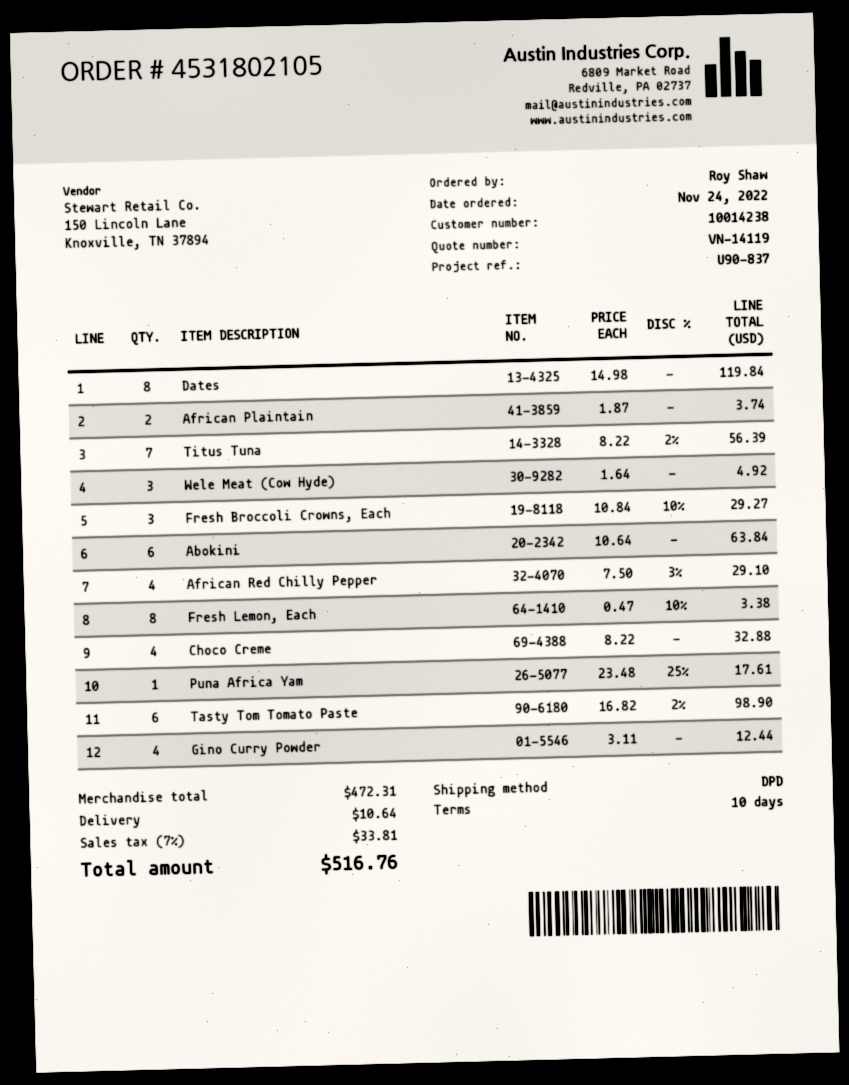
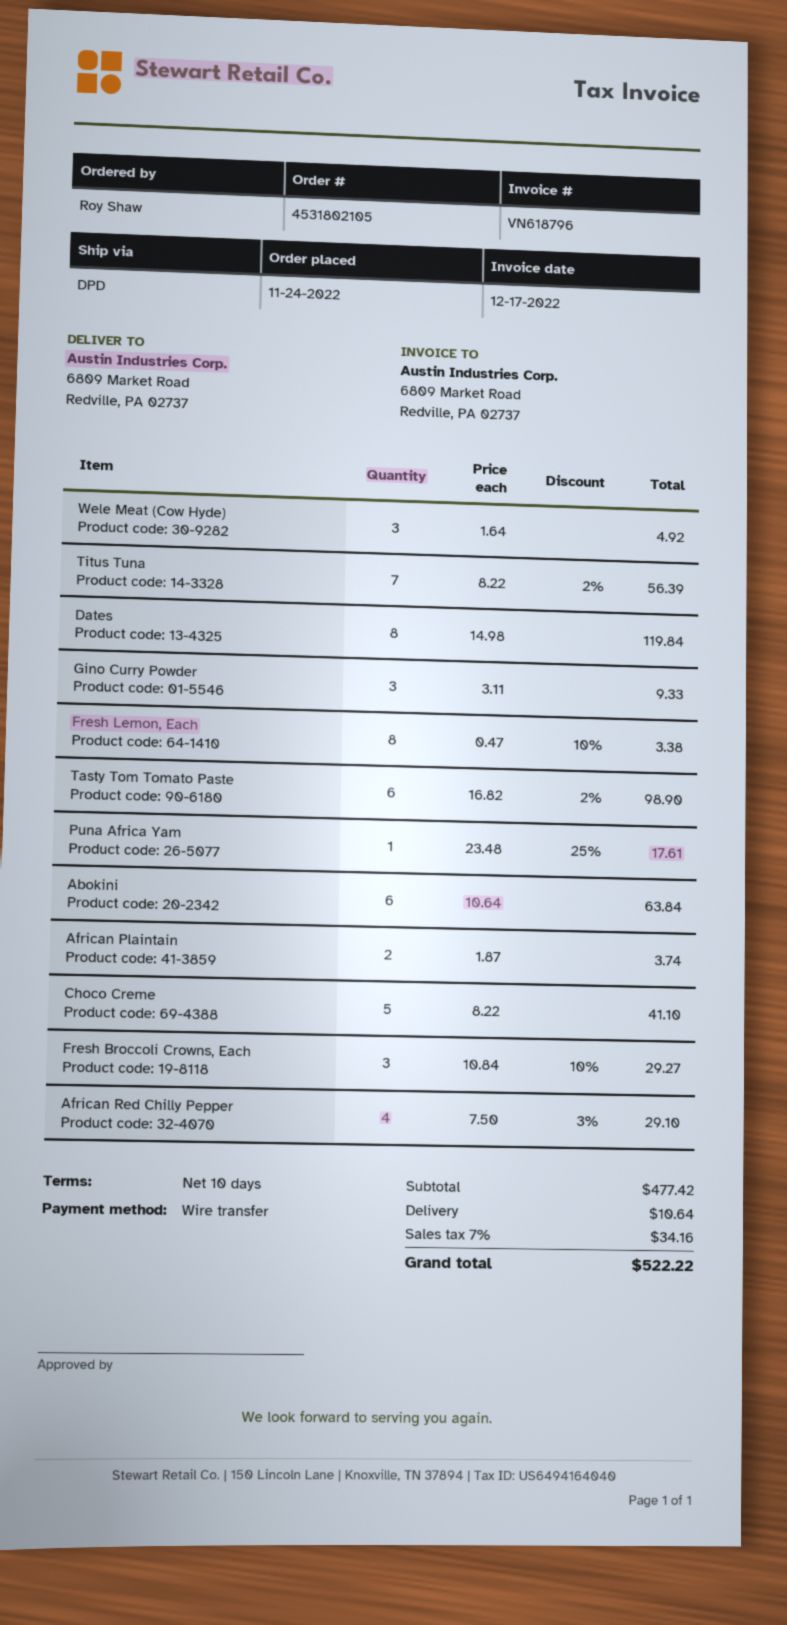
Choco Creme: 4 x 8.22 = 32.88 -> 5 x 8.22 = 41.10
Gino Curry Powder: 4 x 3.11 = 12.44 -> 3 x 3.11 = 9.33
subtotal: 472.31 -> 477.42
tax: 7% = 33.81 -> 7% = 34.16
total: 516.76 -> 522.22

